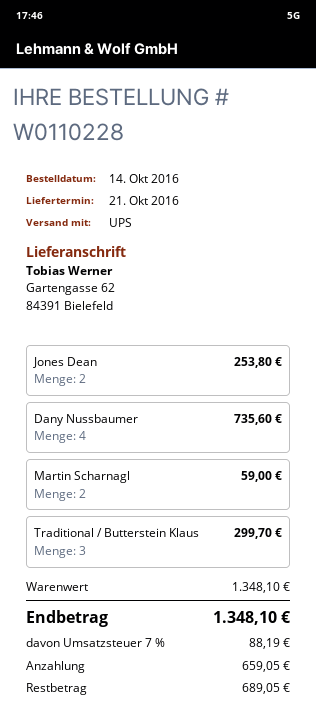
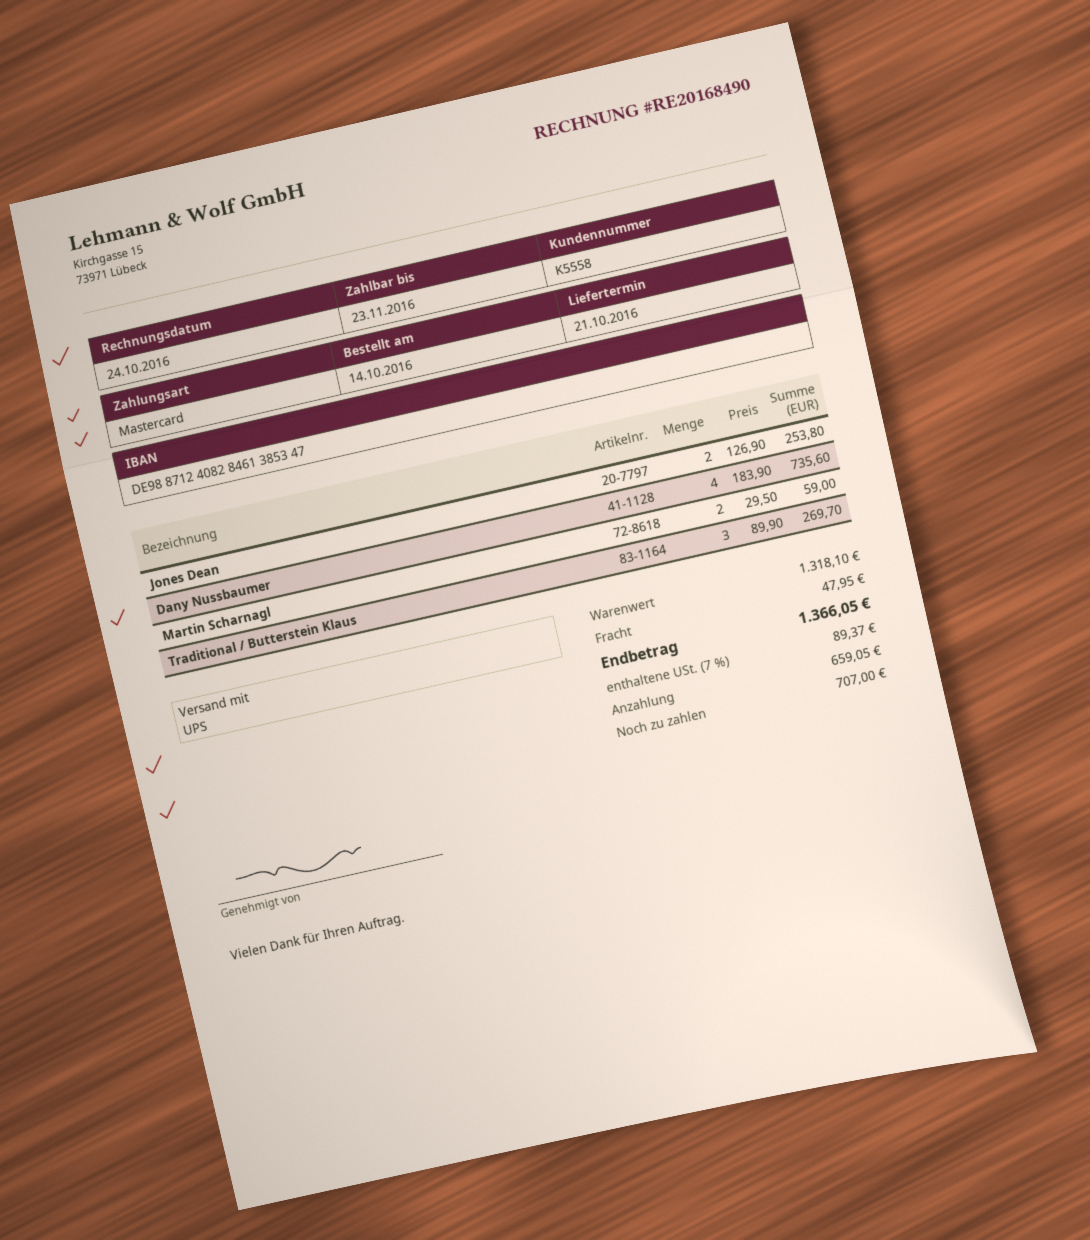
Traditional / Butterstein Klaus: 3 for 299.70 -> 3 for 269.70
subtotal: 1348.10 -> 1318.10
shipping: none -> 47.95
tax: 7% = 88.19 -> 7% = 89.37
total: 1348.10 -> 1366.05
balance: 689.05 -> 707.00

